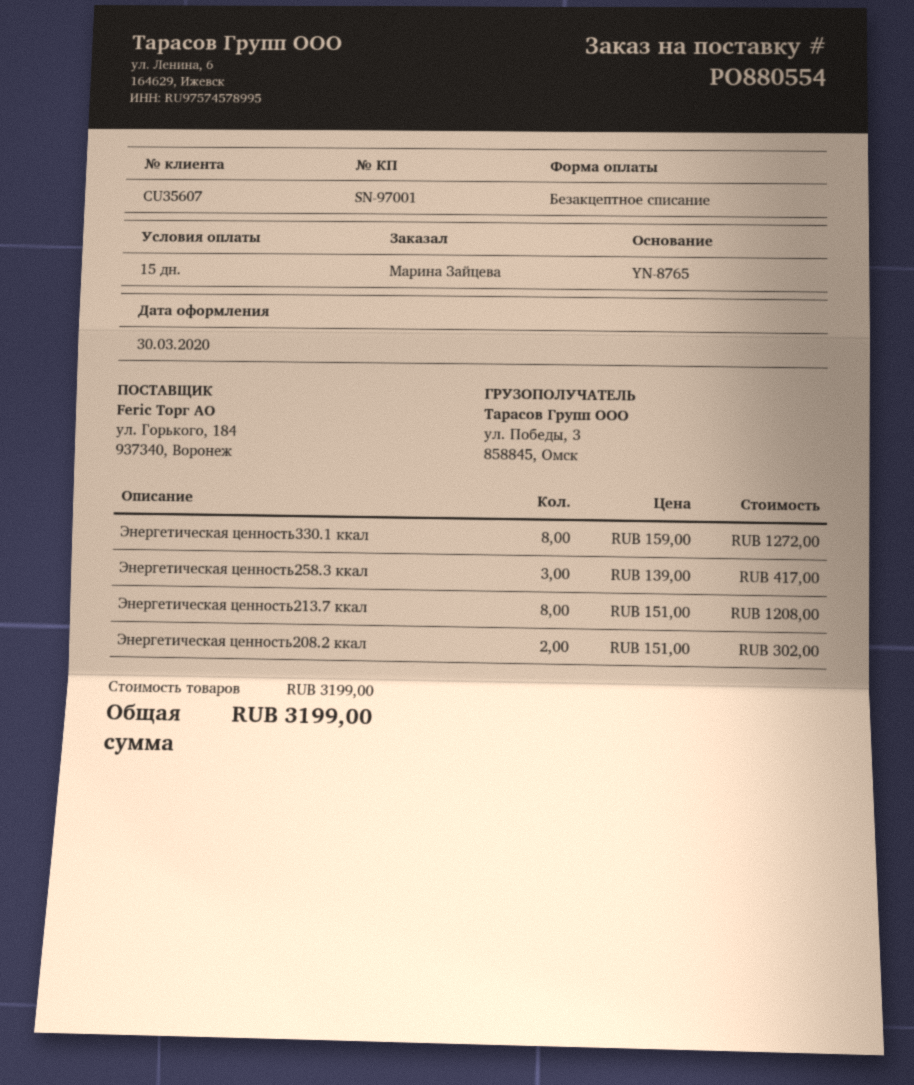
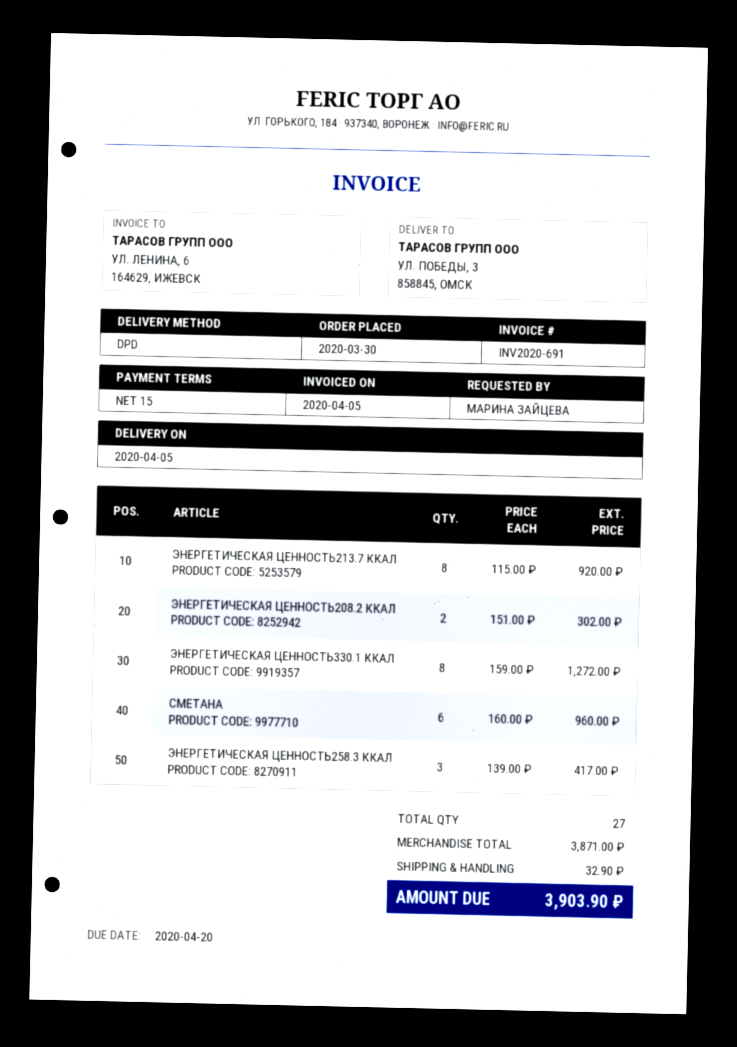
Энергетическая ценность213.7 ккал: 8 x 151.00 = 1208.00 -> 8 x 115.00 = 920.00
СМЕТАНА: none -> 6 x 160.00 = 960.00
subtotal: 3199.00 -> 3871.00
shipping: none -> 32.90
total: 3199.00 -> 3903.90

